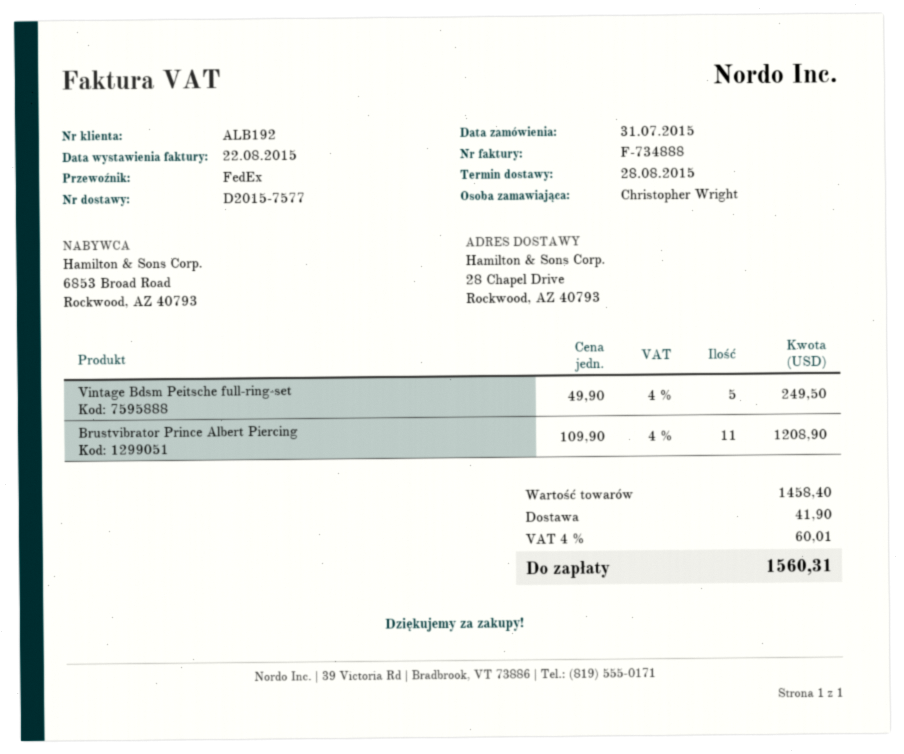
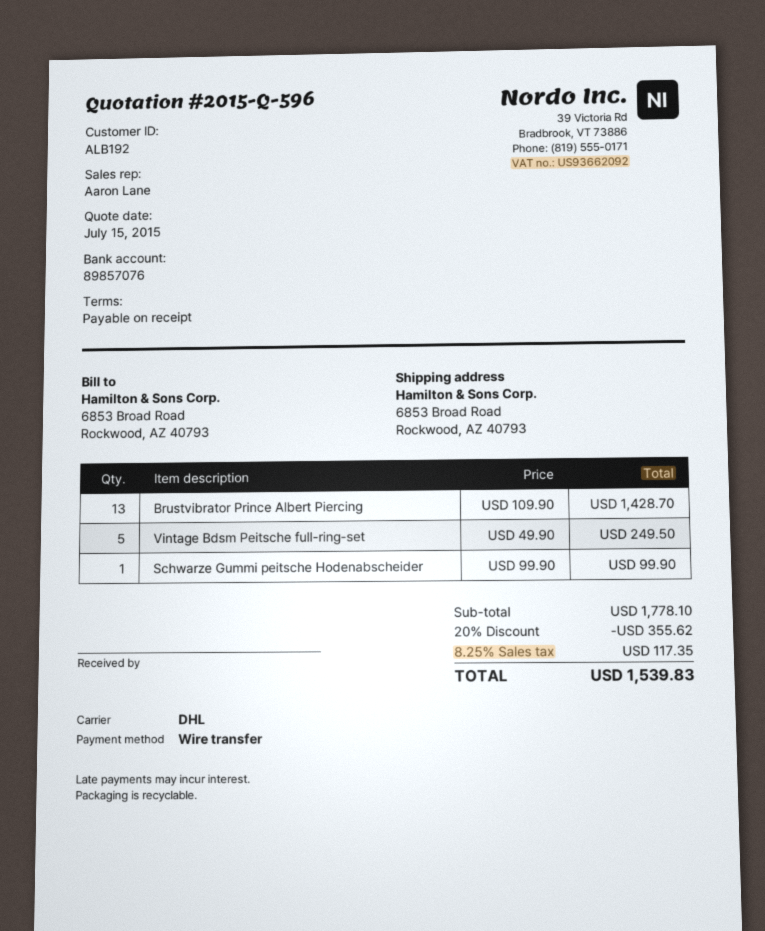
shipping method: FedEx -> DHL
ship to: 28 Chapel Drive, Rockwood, AZ 40793 -> 6853 Broad Road, Rockwood, AZ 40793
Brustvibrator Prince Albert Piercing: 11 x 109.90 = 1208.90 -> 13 x 109.90 = 1428.70
Schwarze Gummi peitsche Hodenabscheider: none -> 1 x 99.90 = 99.90
subtotal: 1458.40 -> 1778.10
discount: none -> 20% = 355.62
shipping: 41.90 -> none
tax: 4% = 60.01 -> 8.25% = 117.35
total: 1560.31 -> 1539.83

